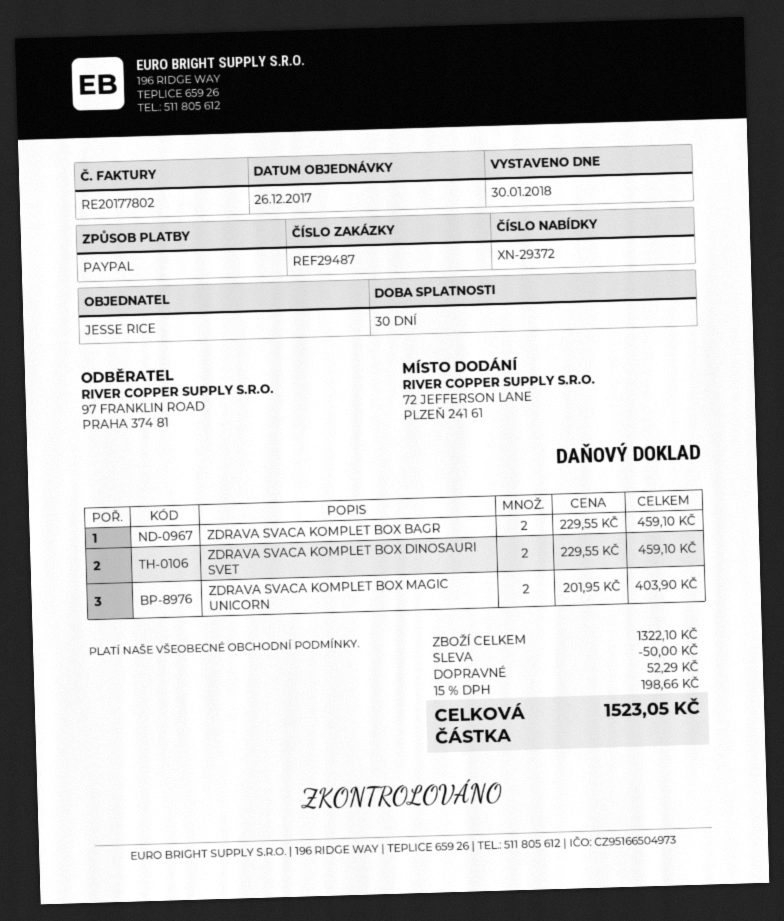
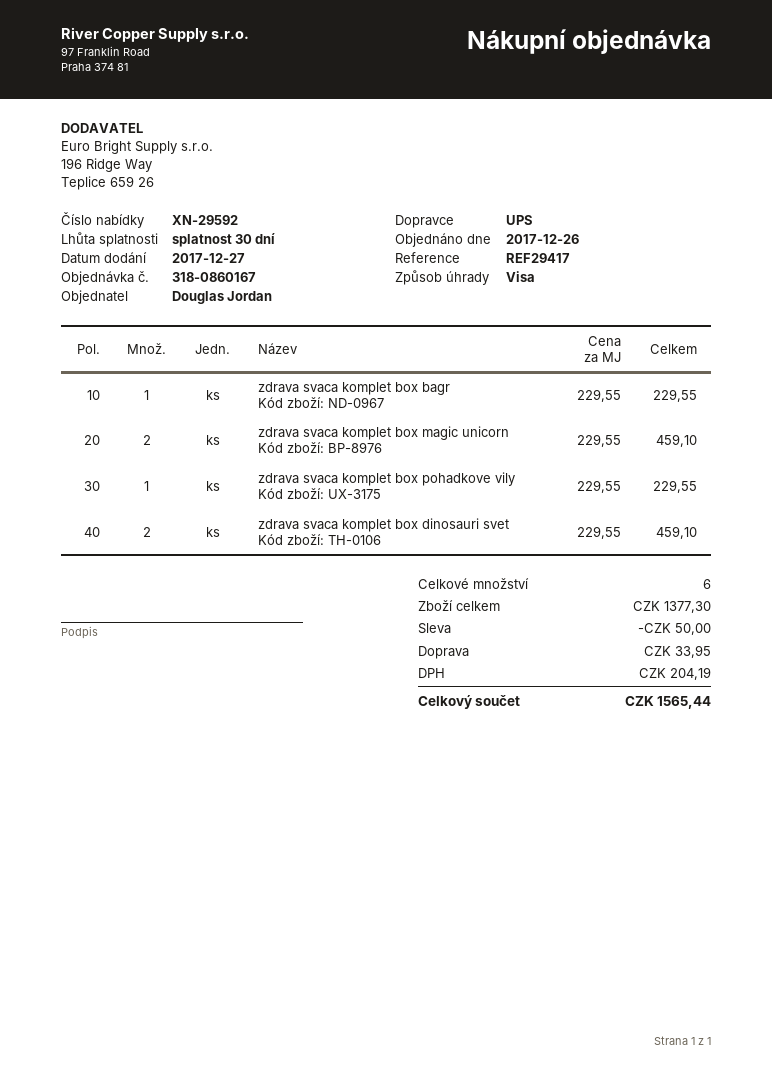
quote number: XN-29372 -> XN-29592
reference: REF29487 -> REF29417
ordered by: JESSE RICE -> Douglas Jordan
payment method: PayPal -> Visa
ZDRAVA SVACA KOMPLET BOX BAGR: 2 x 229.55 = 459.10 -> 1 x 229.55 = 229.55
ZDRAVA SVACA KOMPLET BOX MAGIC UNICORN: 2 x 201.95 = 403.90 -> 2 x 229.55 = 459.10
zdrava svaca komplet box pohadkove vily: none -> 1 x 229.55 = 229.55
subtotal: 1322.10 -> 1377.30
shipping: 52.29 -> 33.95
tax: 198.66 -> 204.19
total: 1523.05 -> 1565.44

